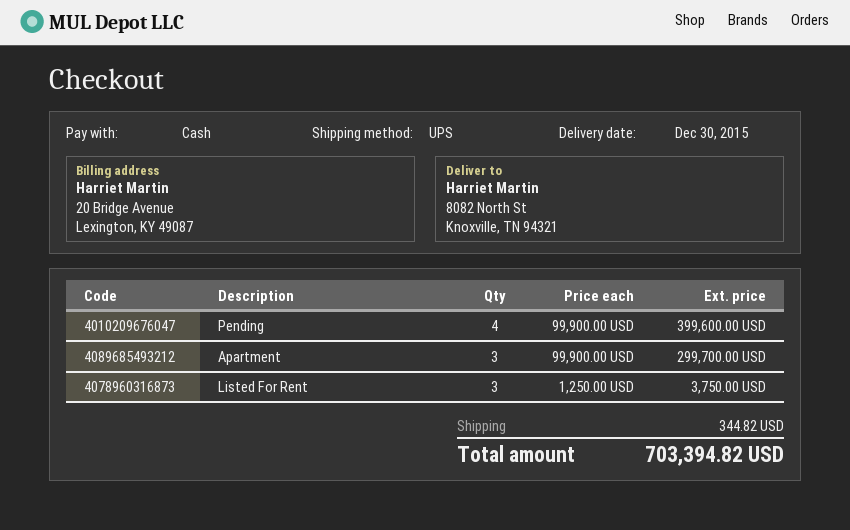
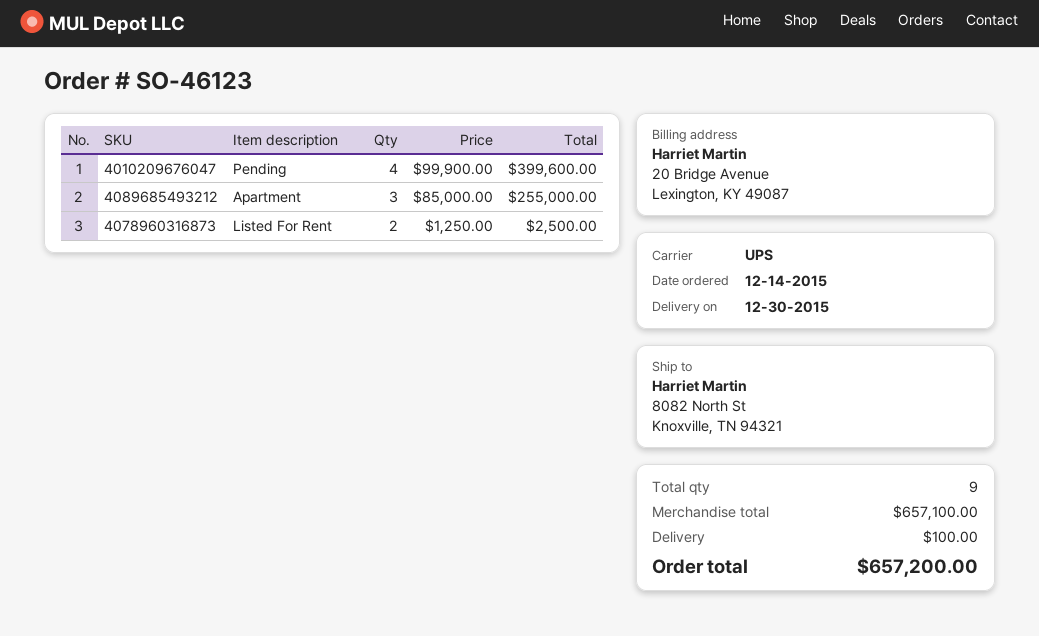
Apartment: 3 x 99900.00 = 299700.00 -> 3 x 85000.00 = 255000.00
Listed For Rent: 3 x 1250.00 = 3750.00 -> 2 x 1250.00 = 2500.00
shipping: 344.82 -> 100.00
total: 703394.82 -> 657200.00

